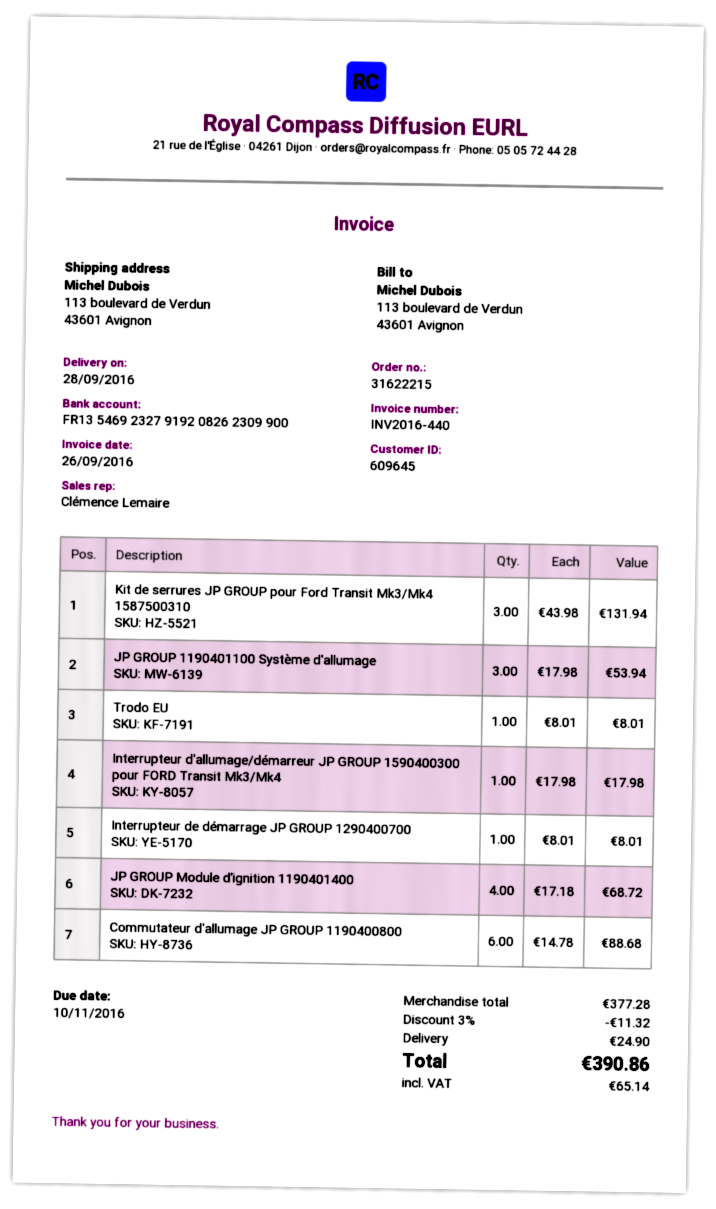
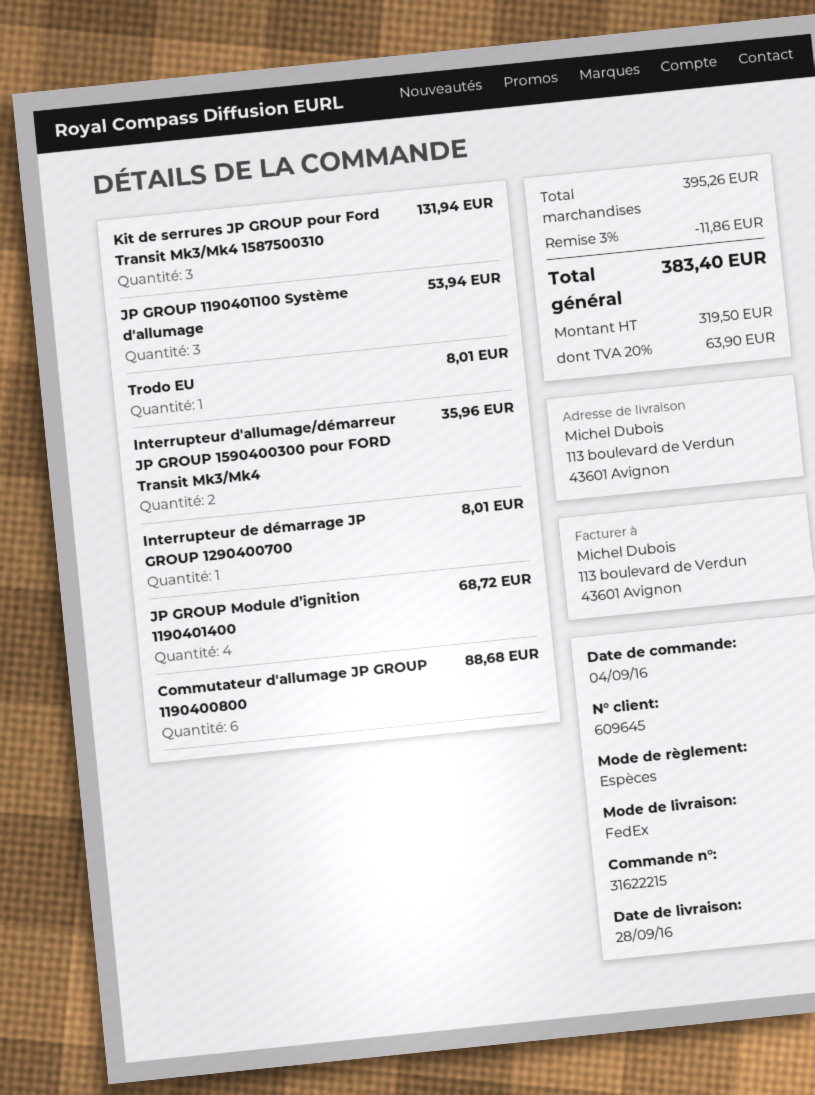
Interrupteur d'allumage/démarreur JP GROUP 1590400300 pour FORD Transit Mk3/Mk4: 1 for 17.98 -> 2 for 35.96
subtotal: 377.28 -> 395.26
discount: 3% = 11.32 -> 3% = 11.86
shipping: 24.90 -> none
tax: 65.14 -> 63.90
total: 390.86 -> 383.40

